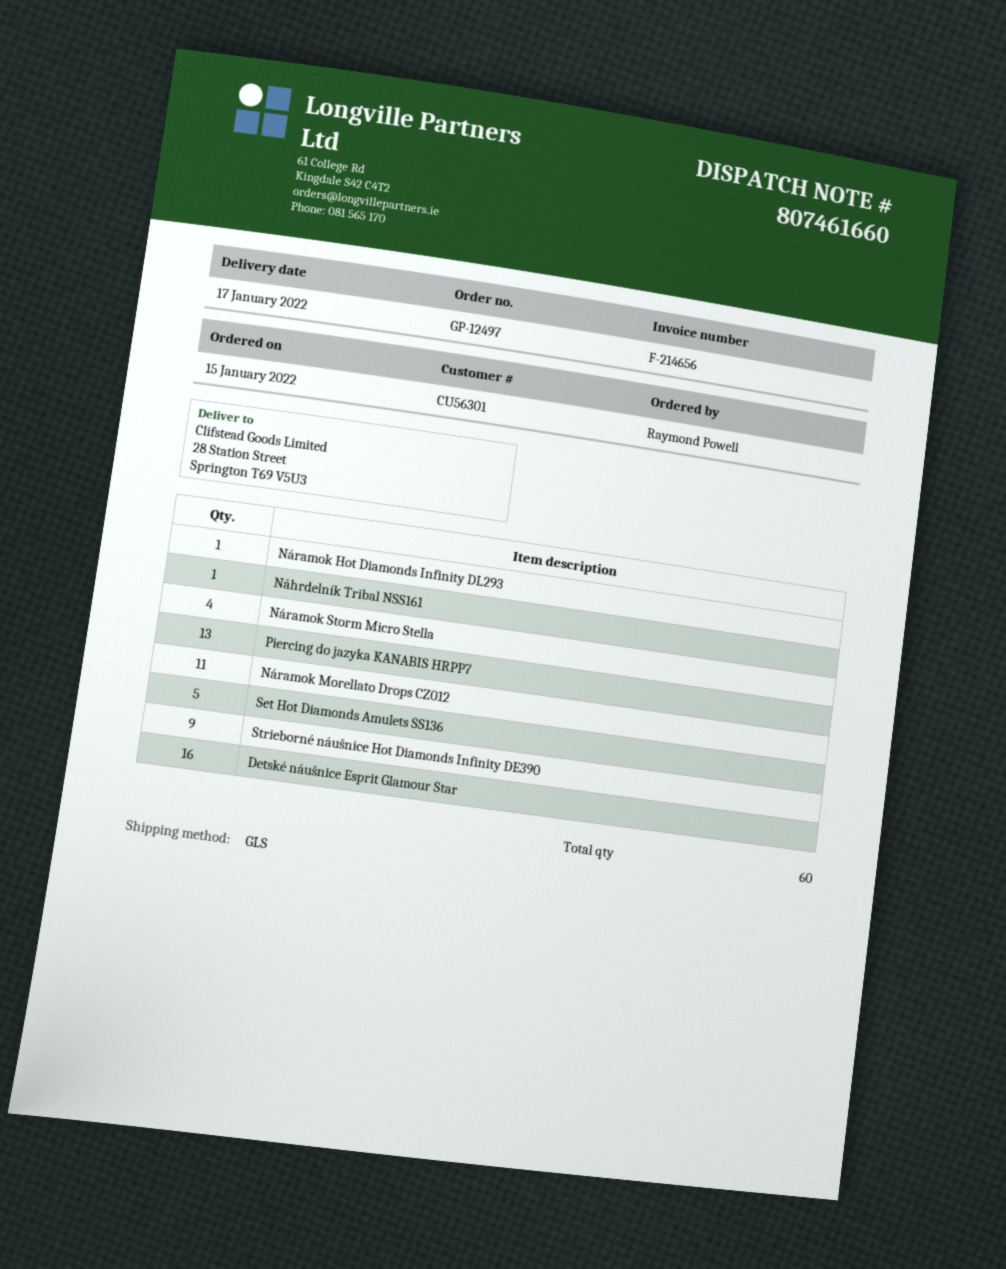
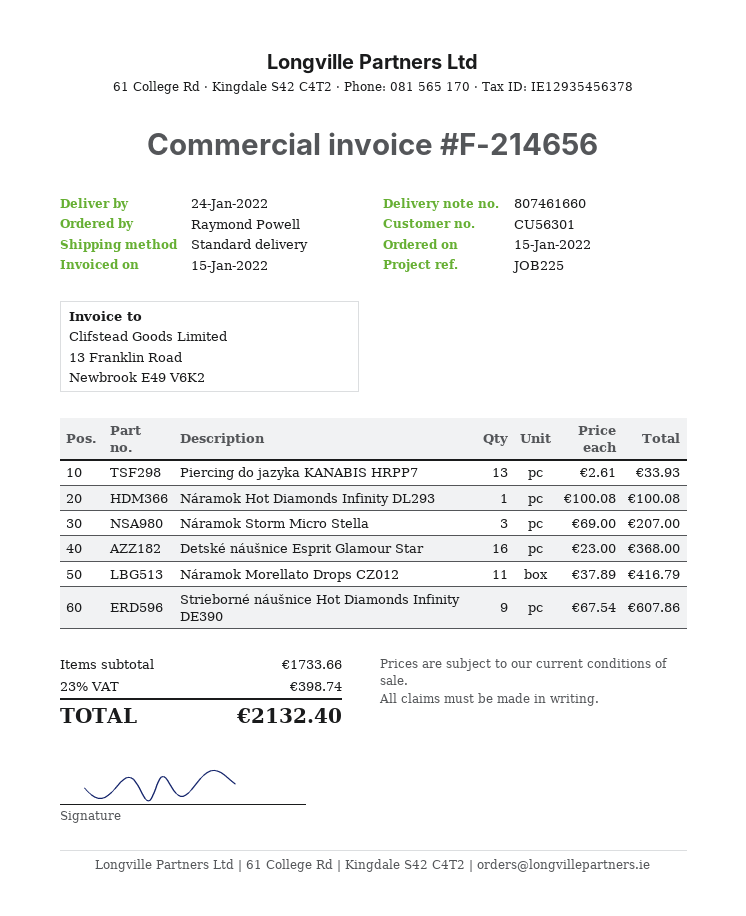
delivery date: 2022-01-17 -> 2022-01-24
shipping method: GLS -> standard
Náhrdelník Tribal NSS161: 1 -> none
Náramok Storm Micro Stella: 4 -> 3
Set Hot Diamonds Amulets SS136: 5 -> none

